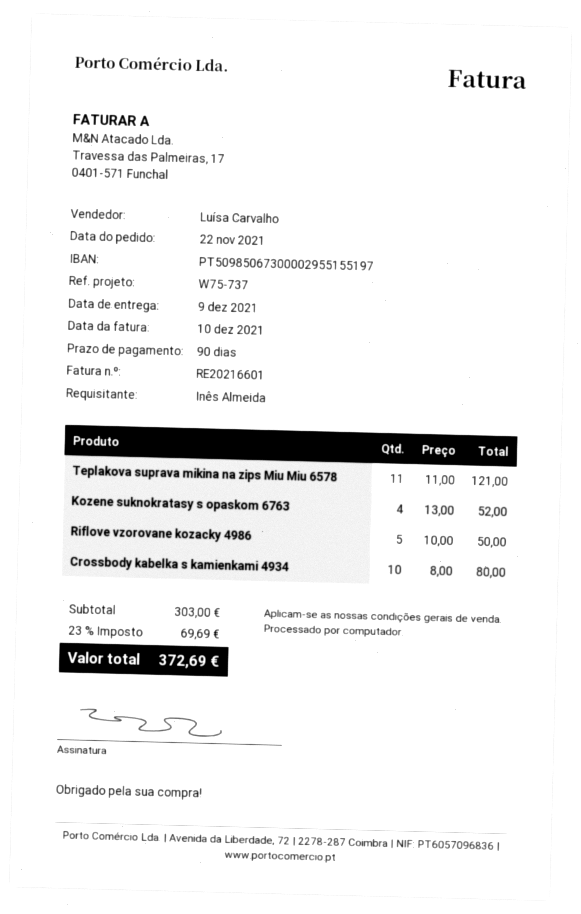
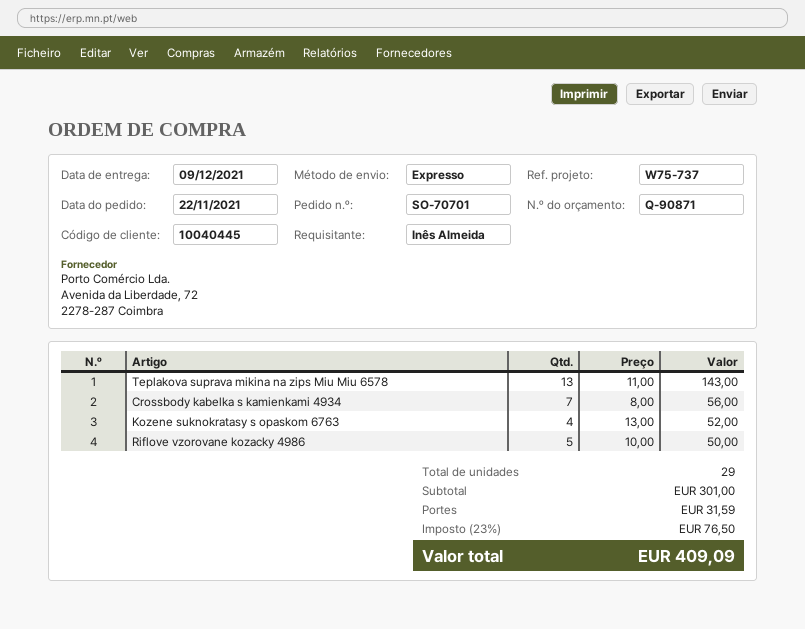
Teplakova suprava mikina na zips Miu Miu 6578: 11 x 11.00 = 121.00 -> 13 x 11.00 = 143.00
Crossbody kabelka s kamienkami 4934: 10 x 8.00 = 80.00 -> 7 x 8.00 = 56.00
subtotal: 303.00 -> 301.00
shipping: none -> 31.59
tax: 23% = 69.69 -> 23% = 76.50
total: 372.69 -> 409.09

